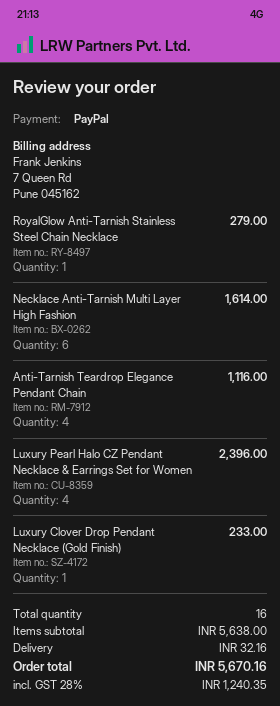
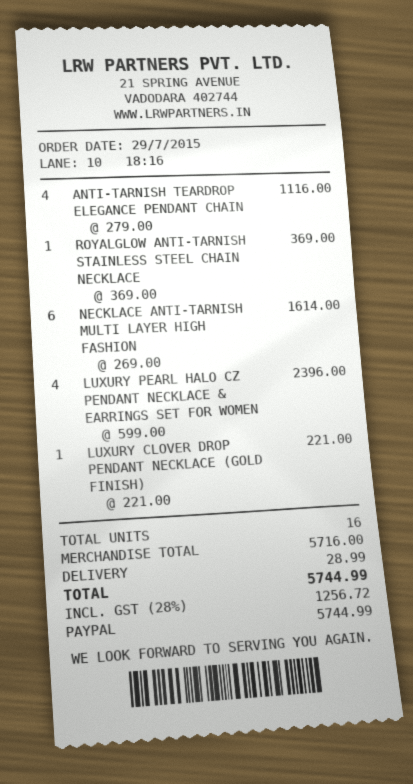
RoyalGlow Anti-Tarnish Stainless Steel Chain Necklace: 1 for 279.00 -> 1 for 369.00
Luxury Clover Drop Pendant Necklace (Gold Finish): 1 for 233.00 -> 1 for 221.00
subtotal: 5638.00 -> 5716.00
shipping: 32.16 -> 28.99
tax: 28% = 1240.35 -> 28% = 1256.72
total: 5670.16 -> 5744.99

